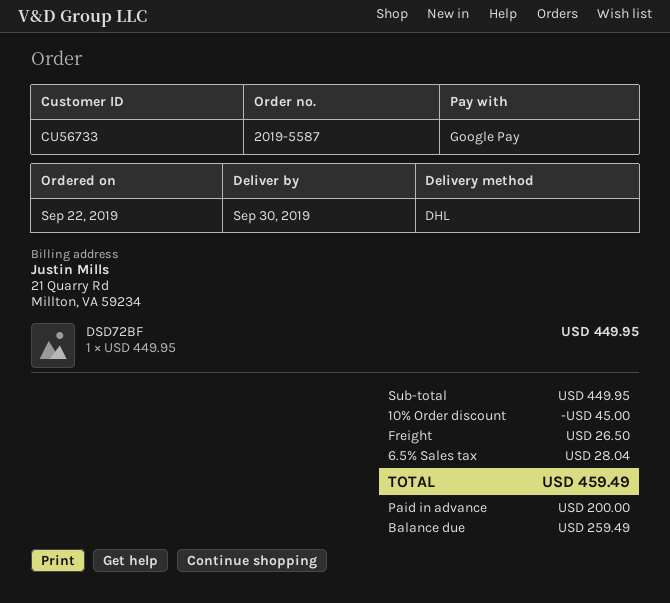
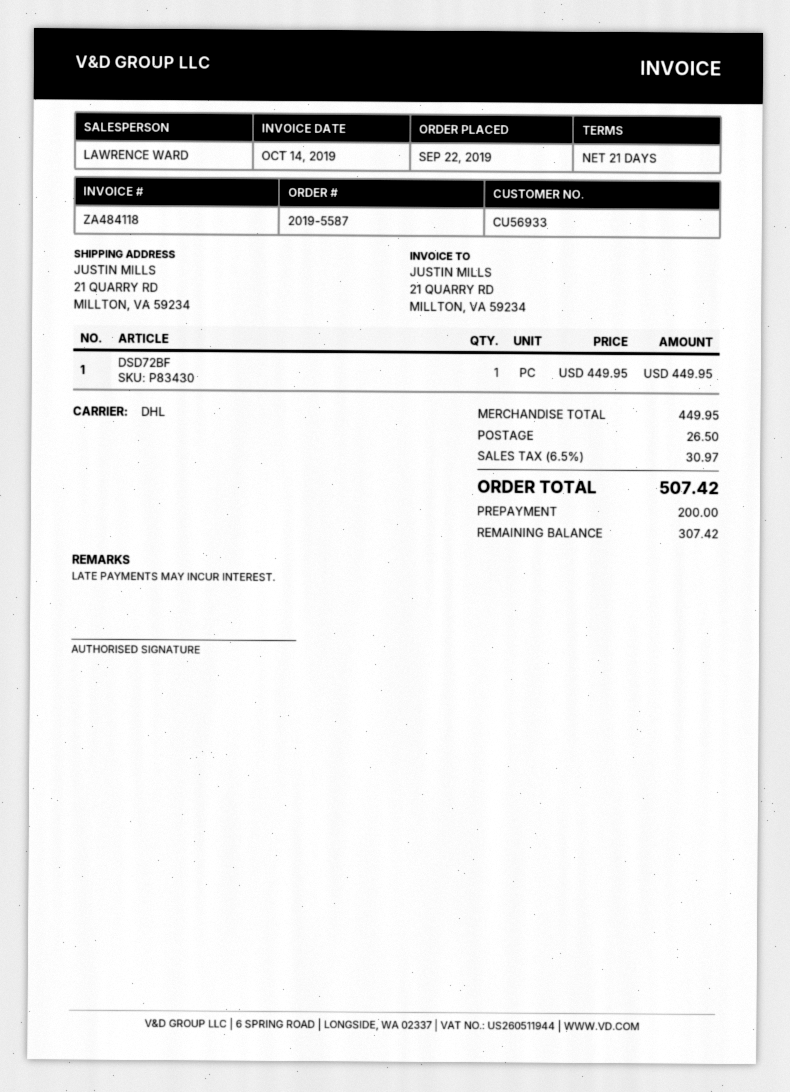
customer number: CU56733 -> CU56933
discount: 10% = 45.00 -> none
tax: 6.5% = 28.04 -> 6.5% = 30.97
total: 459.49 -> 507.42
balance: 259.49 -> 307.42

